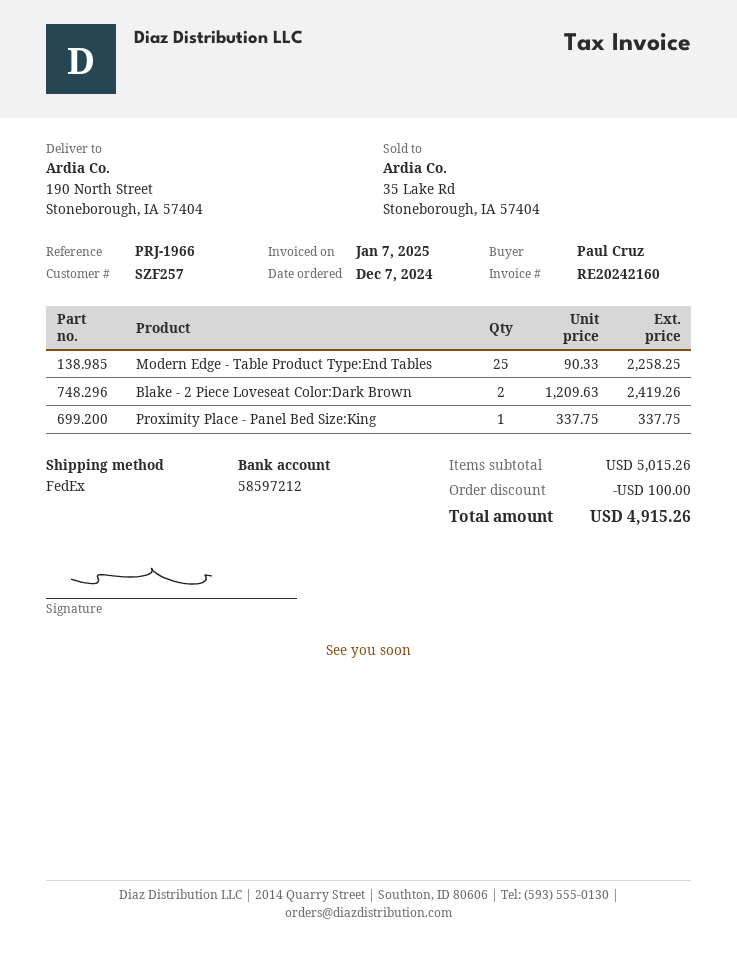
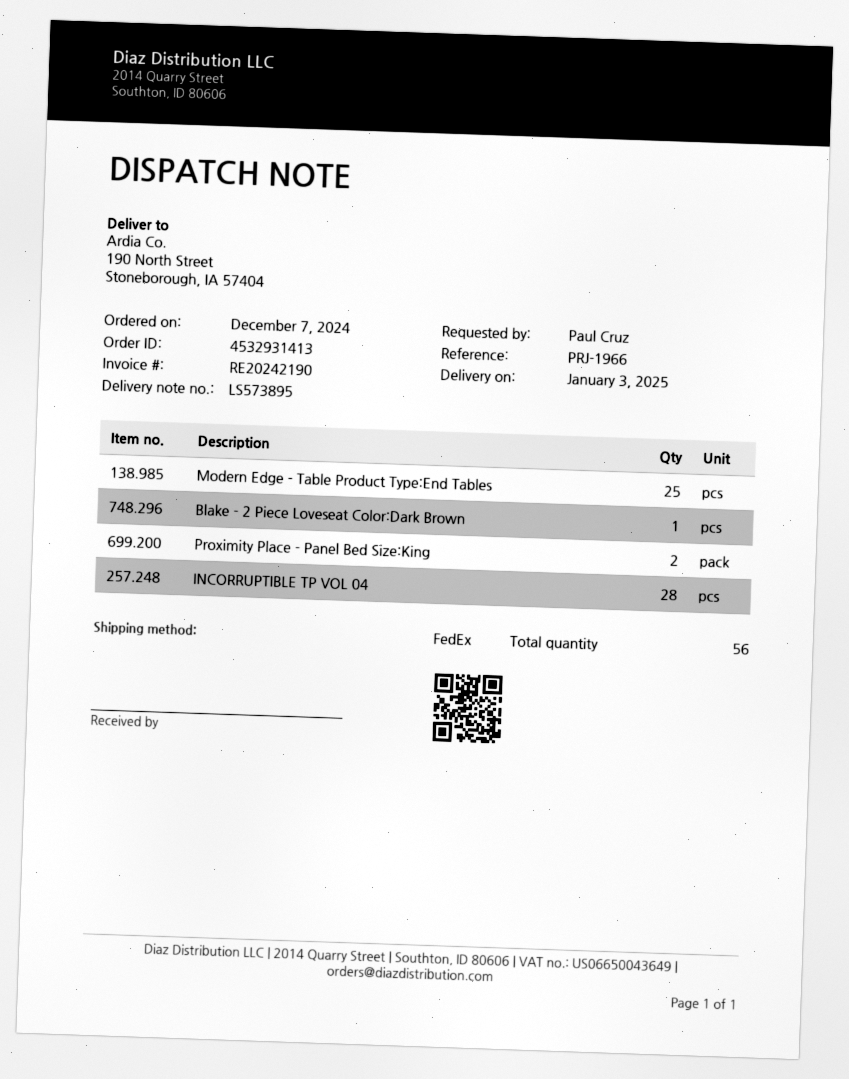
invoice number: RE20242160 -> RE20242190
Blake - 2 Piece Loveseat Color:Dark Brown: 2 -> 1
Proximity Place - Panel Bed Size:King: 1 -> 2
INCORRUPTIBLE TP VOL 04: none -> 28

